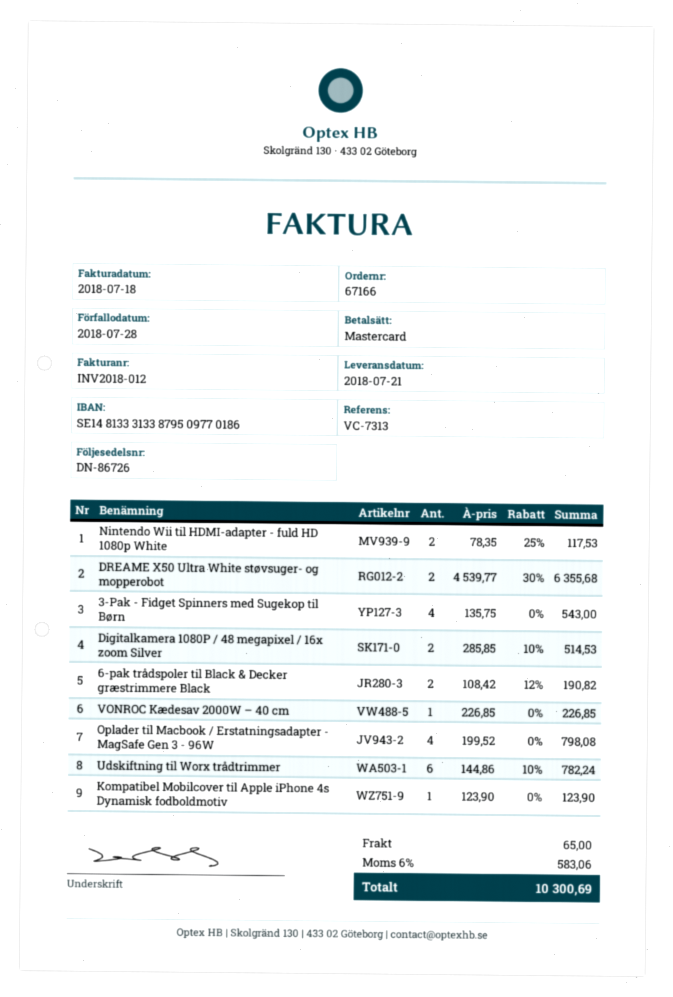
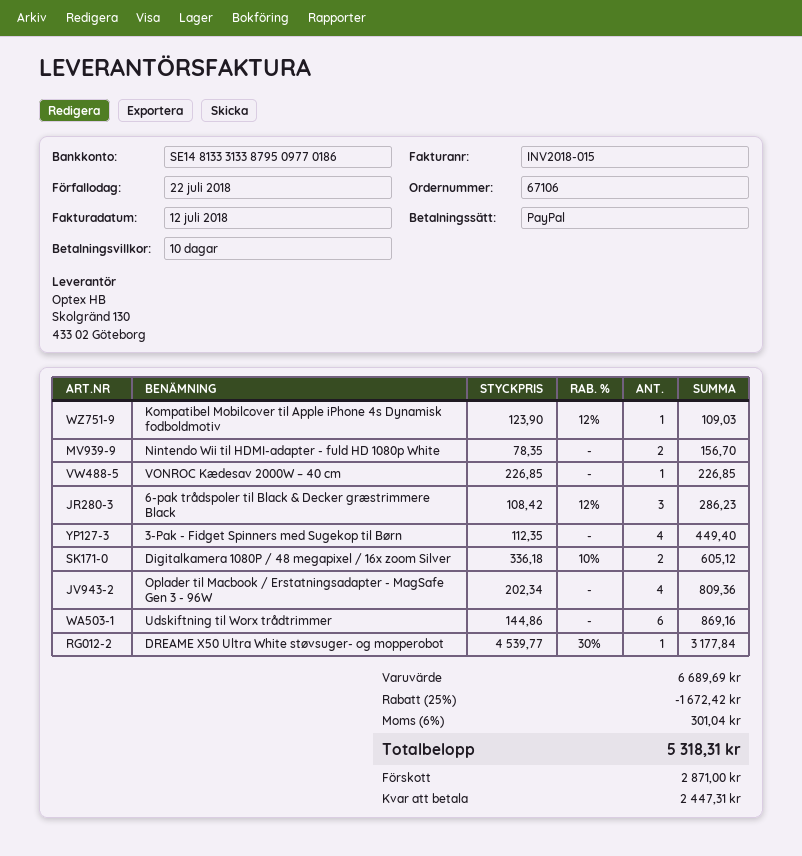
order number: 67166 -> 67106
invoice number: INV2018-012 -> INV2018-015
invoice date: 2018-07-18 -> 2018-07-12
due date: 2018-07-28 -> 2018-07-22
payment method: Mastercard -> PayPal
Nintendo Wii til HDMI-adapter - fuld HD 1080p White: 2 x 78.35 - 25% = 117.53 -> 2 x 78.35 = 156.70
DREAME X50 Ultra White støvsuger- og mopperobot: 2 x 4539.77 - 30% = 6355.68 -> 1 x 4539.77 - 30% = 3177.84
3-Pak - Fidget Spinners med Sugekop til Børn: 4 x 135.75 = 543.00 -> 4 x 112.35 = 449.40
Digitalkamera 1080P / 48 megapixel / 16x zoom Silver: 2 x 285.85 - 10% = 514.53 -> 2 x 336.18 - 10% = 605.12
6-pak trådspoler til Black & Decker græstrimmere Black: 2 x 108.42 - 12% = 190.82 -> 3 x 108.42 - 12% = 286.23
Oplader til Macbook / Erstatningsadapter - MagSafe Gen 3 - 96W: 4 x 199.52 = 798.08 -> 4 x 202.34 = 809.36
Udskiftning til Worx trådtrimmer: 6 x 144.86 - 10% = 782.24 -> 6 x 144.86 = 869.16
Kompatibel Mobilcover til Apple iPhone 4s Dynamisk fodboldmotiv: 1 x 123.90 = 123.90 -> 1 x 123.90 - 12% = 109.03
discount: none -> 25% = 1672.42
shipping: 65.00 -> none
tax: 6% = 583.06 -> 6% = 301.04
total: 10300.69 -> 5318.31

